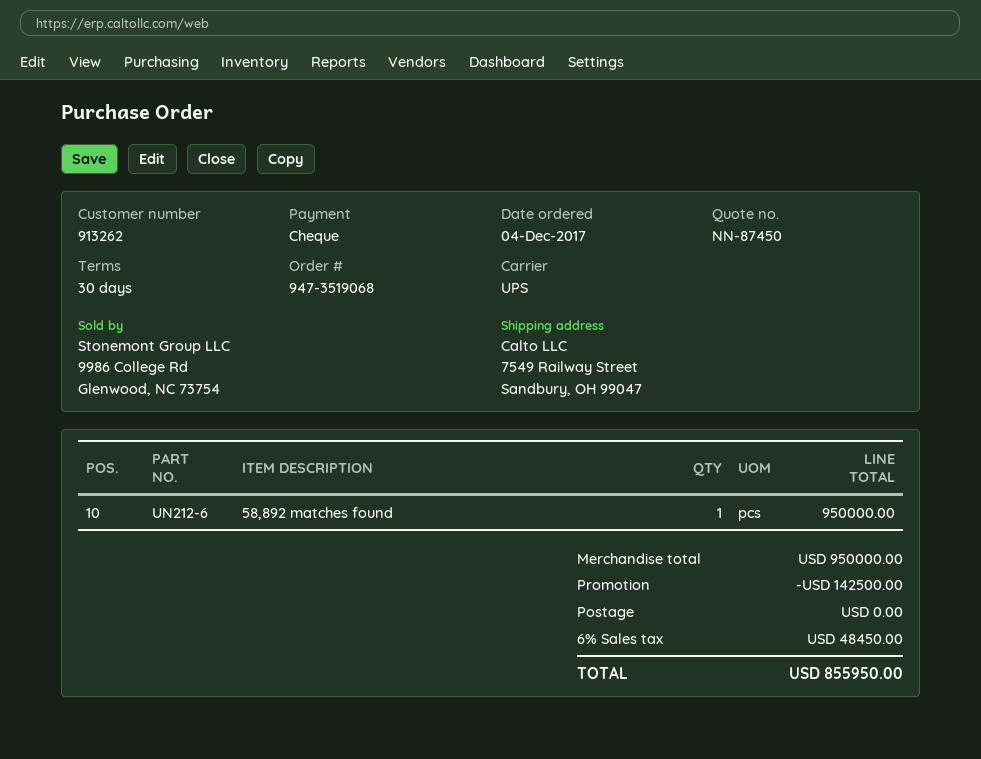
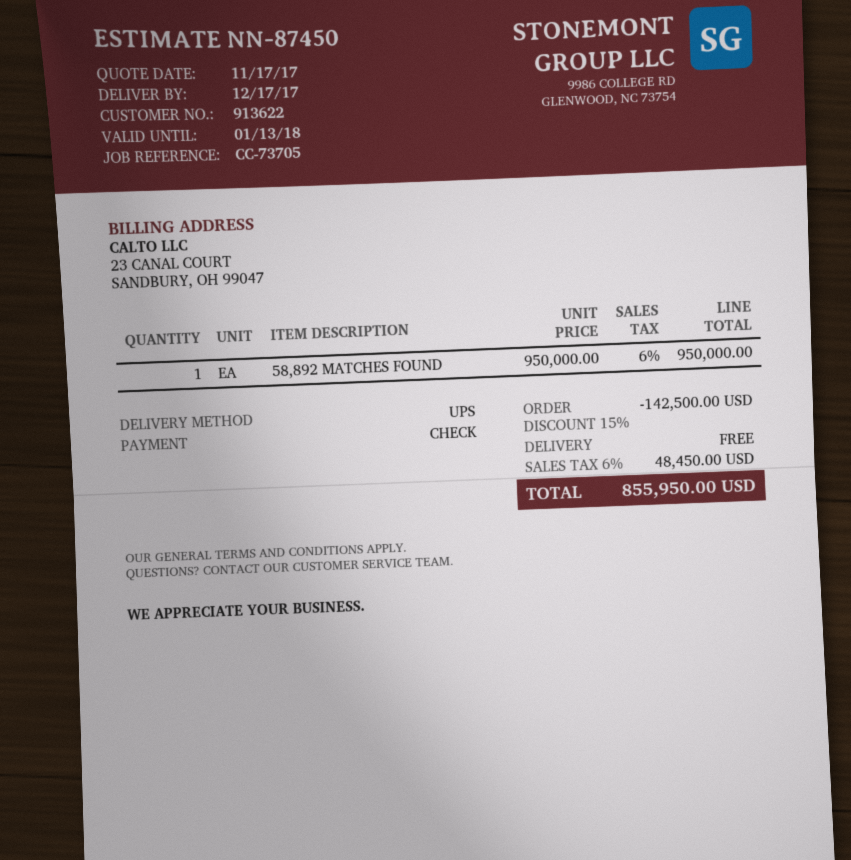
customer number: 913262 -> 913622

